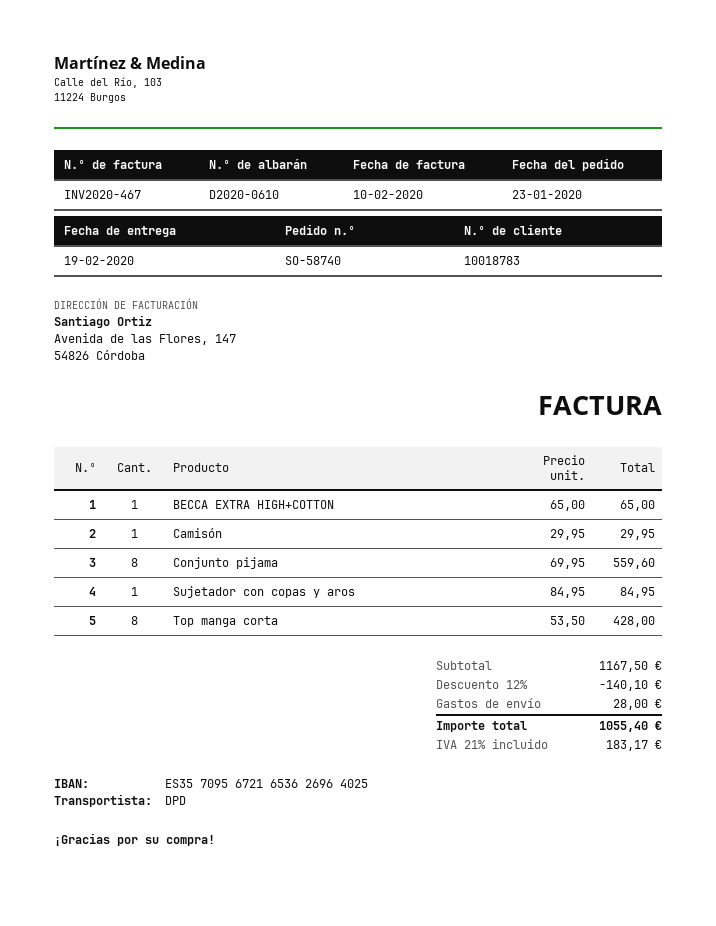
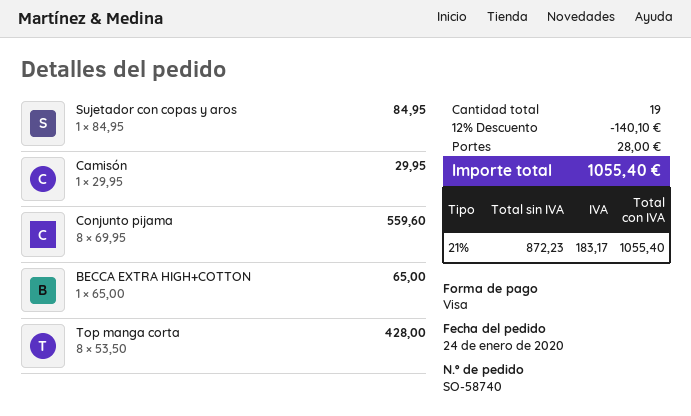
order date: 2020-01-23 -> 2020-01-24

